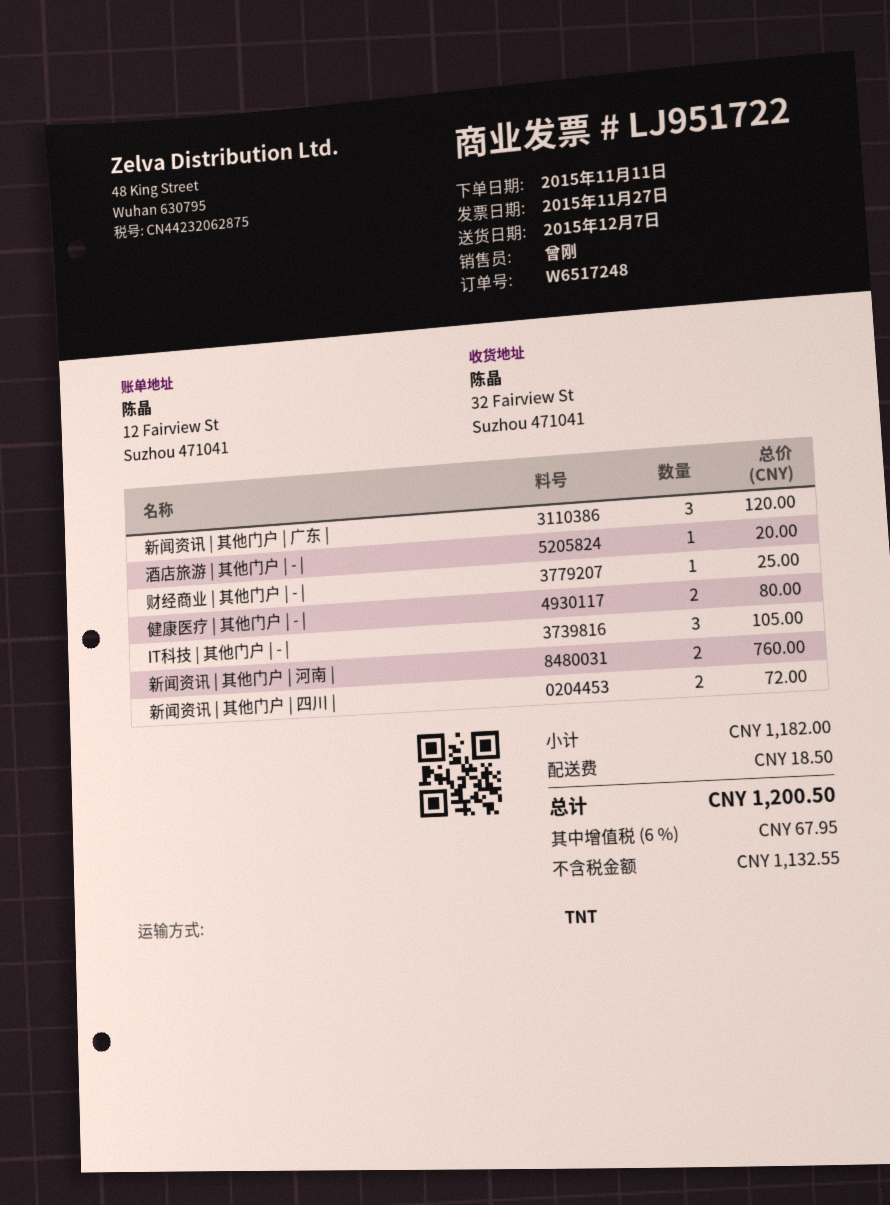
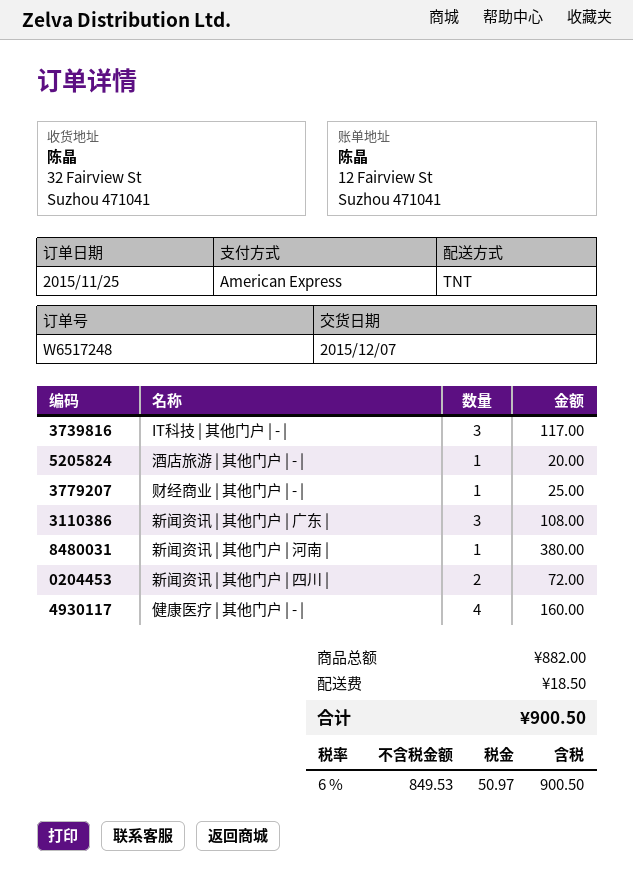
order date: 2015-11-11 -> 2015-11-25
新闻资讯 | 其他门户 | 广东 |: 3 for 120.00 -> 3 for 108.00
健康医疗 | 其他门户 | - |: 2 for 80.00 -> 4 for 160.00
IT科技 | 其他门户 | - |: 3 for 105.00 -> 3 for 117.00
新闻资讯 | 其他门户 | 河南 |: 2 for 760.00 -> 1 for 380.00
subtotal: 1182.00 -> 882.00
net: 1132.55 -> 849.53
tax: 6% = 67.95 -> 6% = 50.97
total: 1200.50 -> 900.50

